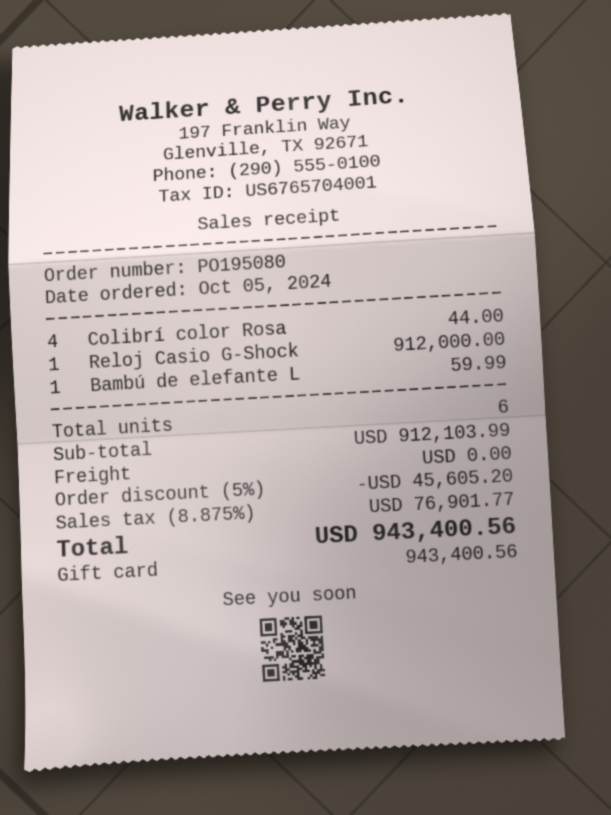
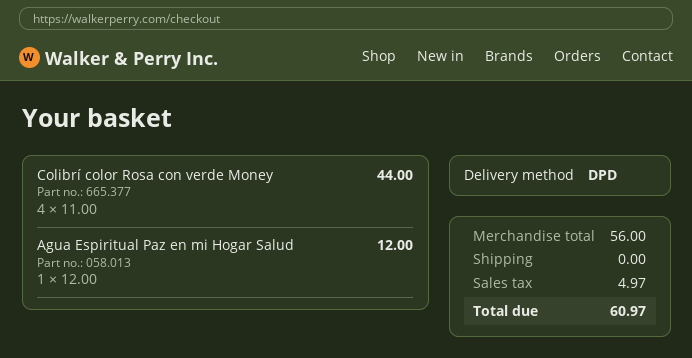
Reloj Casio G-Shock: 1 for 912000.00 -> none
Bambú de elefante L: 1 for 59.99 -> none
Agua Espiritual Paz en mi Hogar Salud: none -> 1 for 12.00
subtotal: 912103.99 -> 56.00
discount: 5% = 45605.20 -> none
tax: 76901.77 -> 4.97
total: 943400.56 -> 60.97

